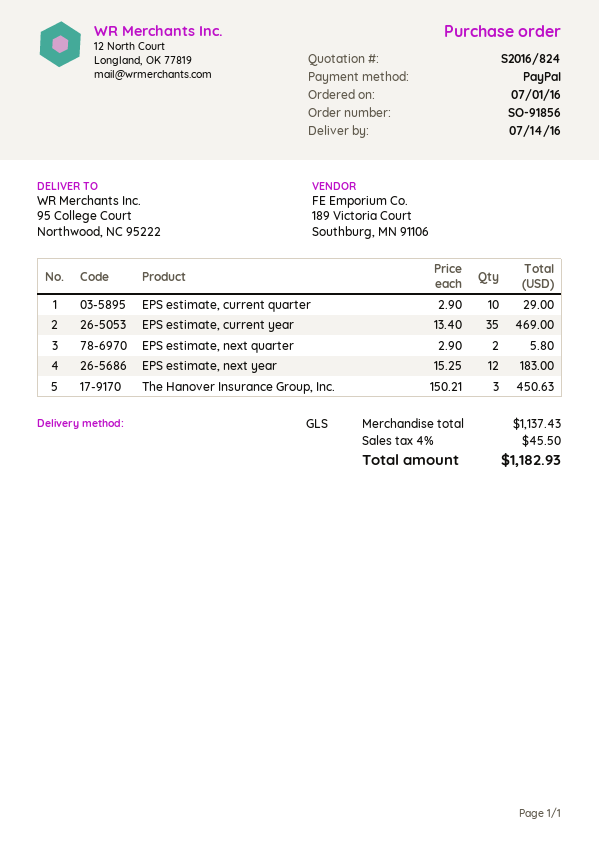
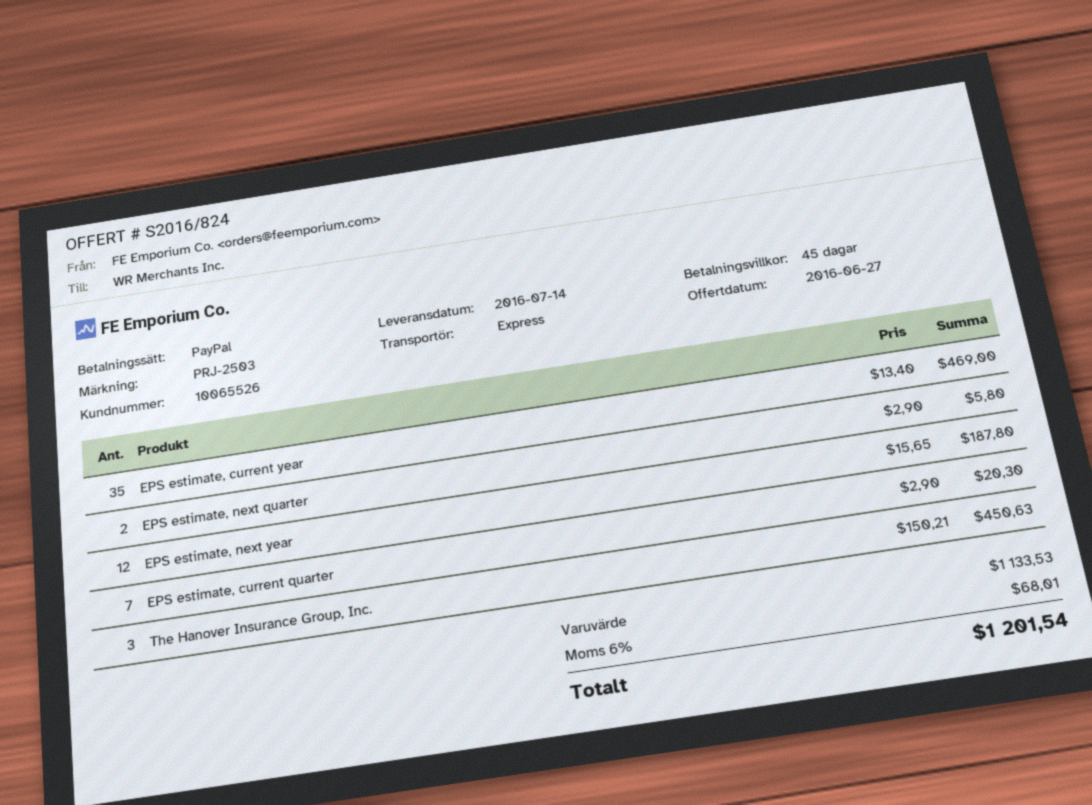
shipping method: GLS -> express
EPS estimate, current quarter: 10 x 2.90 = 29.00 -> 7 x 2.90 = 20.30
EPS estimate, next year: 12 x 15.25 = 183.00 -> 12 x 15.65 = 187.80
subtotal: 1137.43 -> 1133.53
tax: 4% = 45.50 -> 6% = 68.01
total: 1182.93 -> 1201.54

